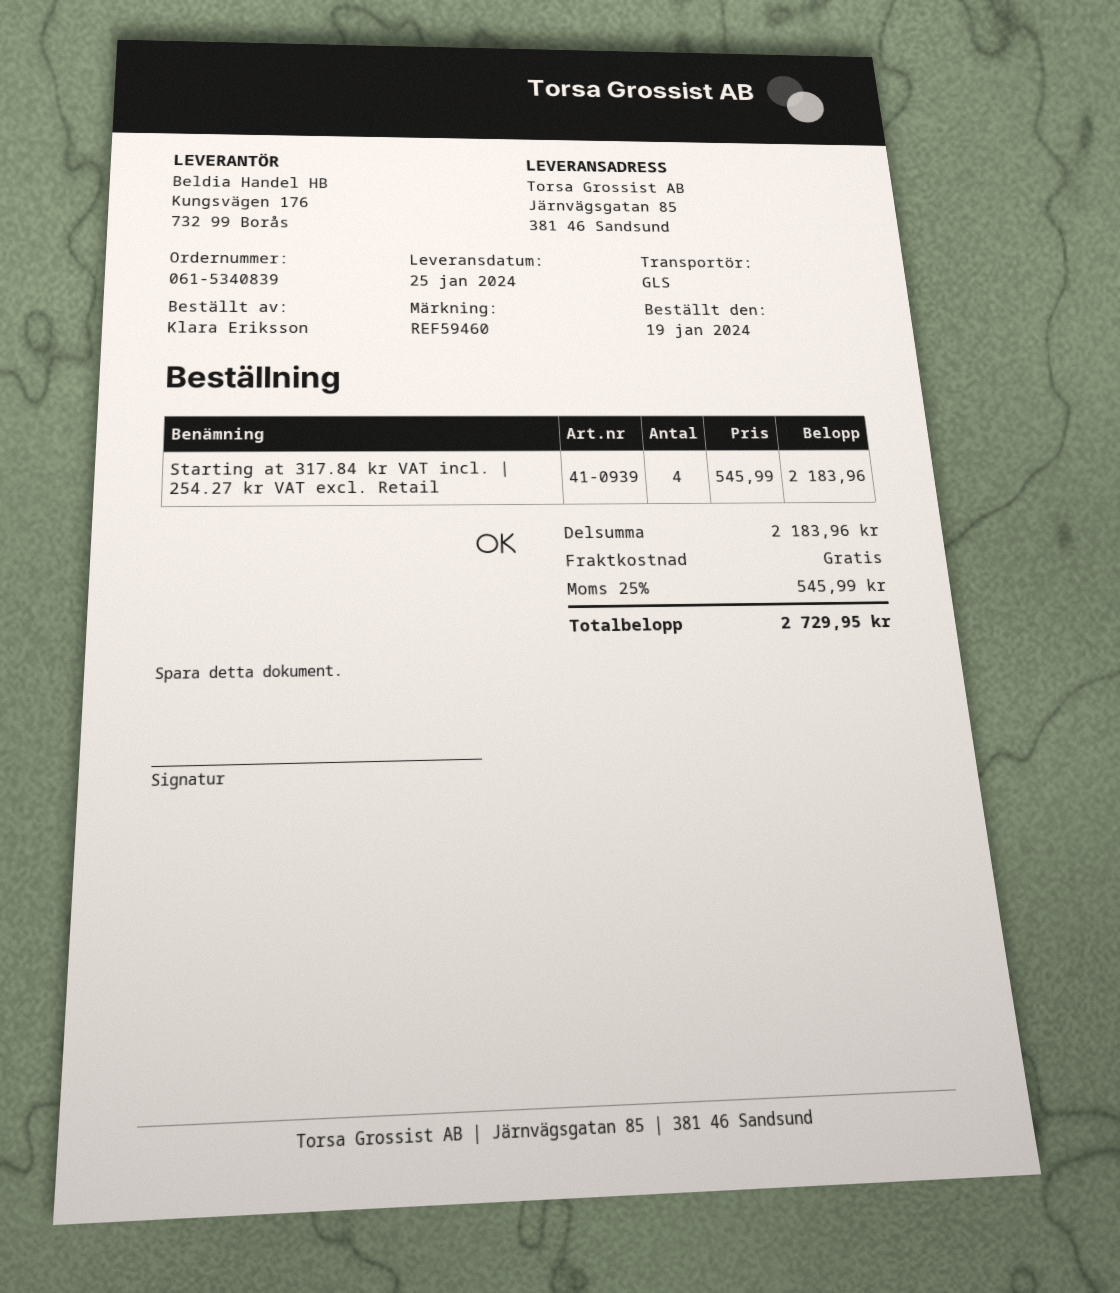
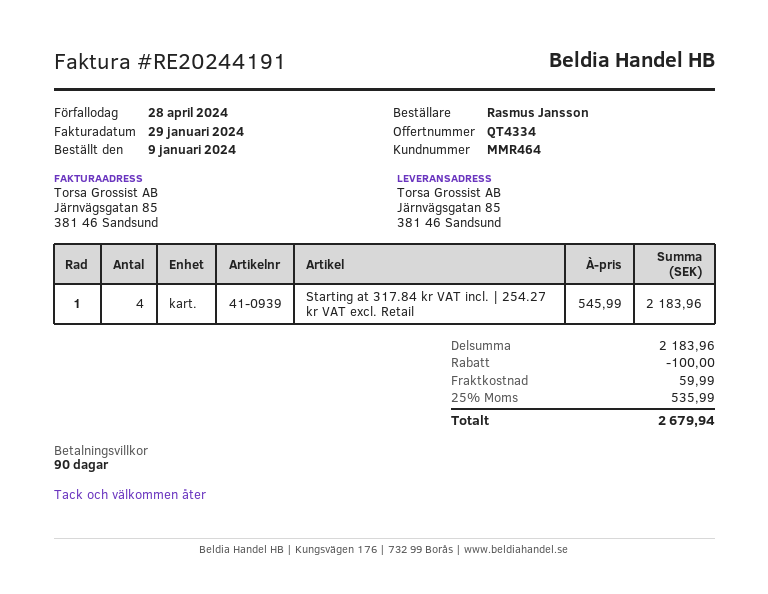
order date: 2024-01-19 -> 2024-01-09
ordered by: Klara Eriksson -> Rasmus Jansson
discount: none -> 100.00
shipping: 0.00 -> 59.99
tax: 25% = 545.99 -> 25% = 535.99
total: 2729.95 -> 2679.94

